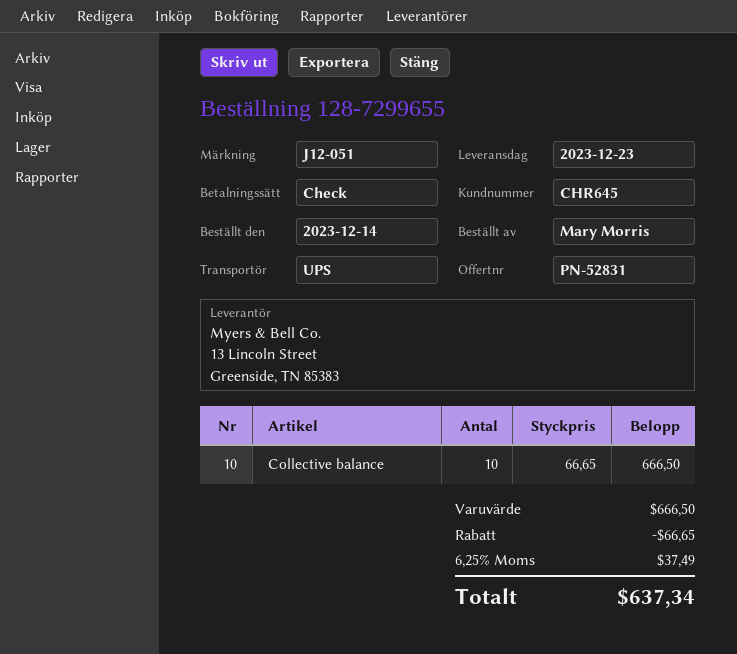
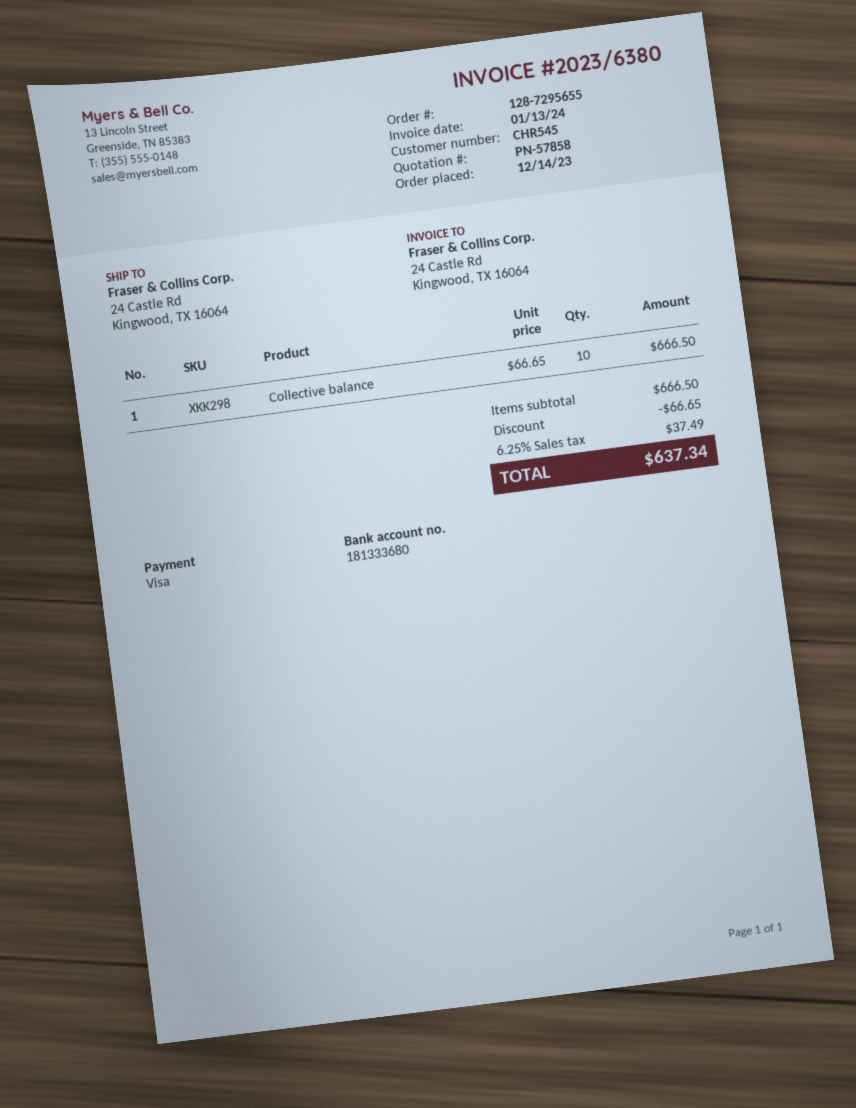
quote number: PN-52831 -> PN-57858
order number: 128-7299655 -> 128-7295655
customer number: CHR645 -> CHR545
payment method: cheque -> Visa

